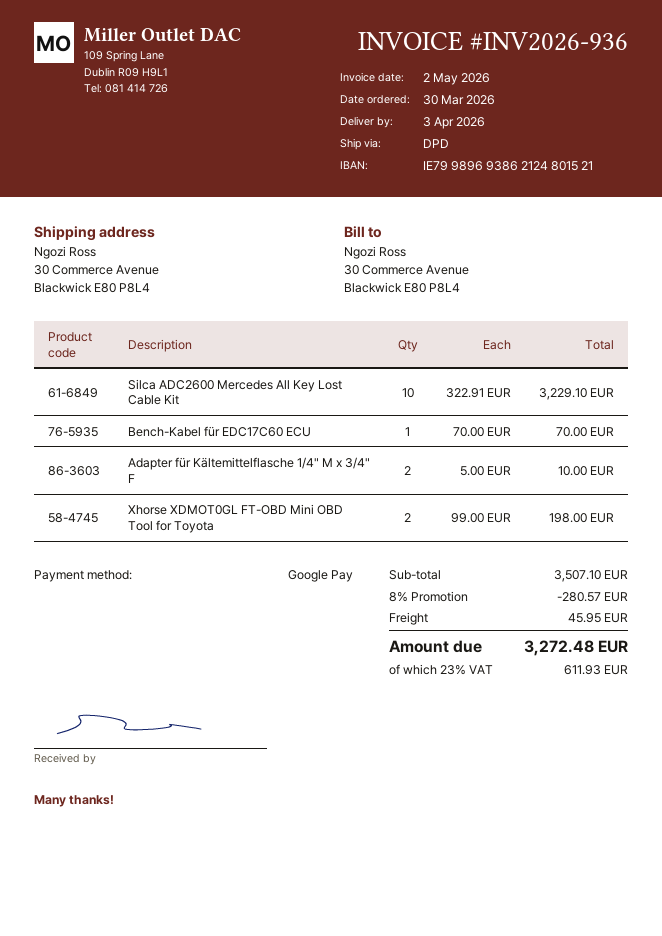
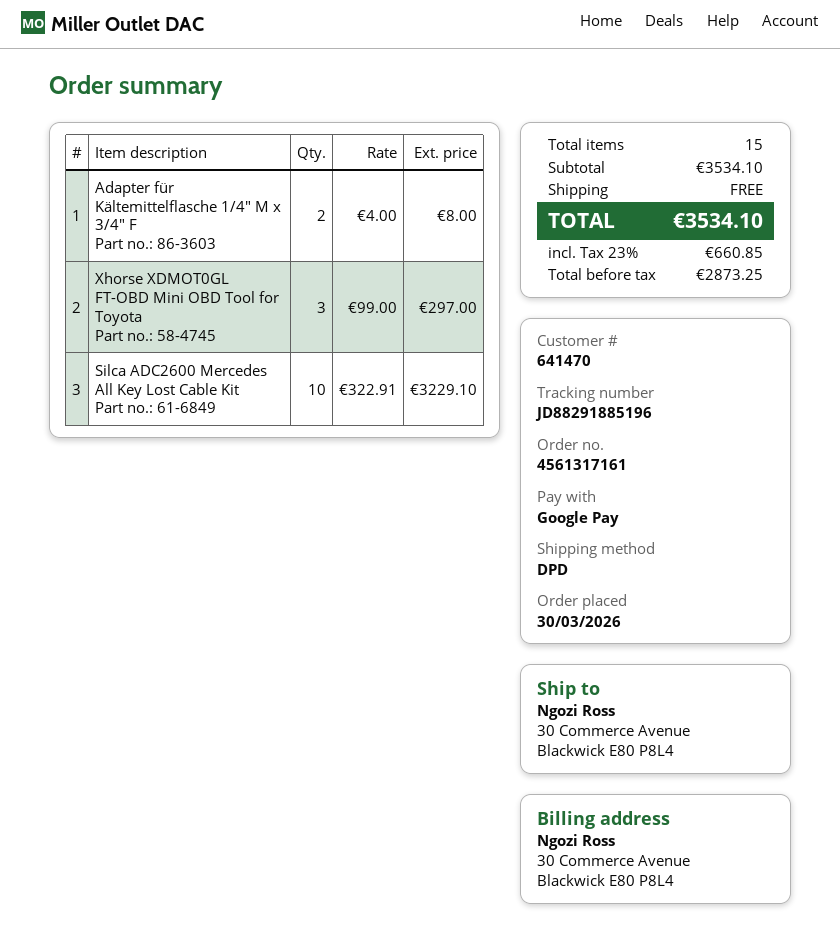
Bench-Kabel für EDC17C60 ECU: 1 x 70.00 = 70.00 -> none
Adapter für Kältemittelflasche 1/4" M x 3/4" F: 2 x 5.00 = 10.00 -> 2 x 4.00 = 8.00
Xhorse XDMOT0GL FT-OBD Mini OBD Tool for Toyota: 2 x 99.00 = 198.00 -> 3 x 99.00 = 297.00
subtotal: 3507.10 -> 3534.10
discount: 8% = 280.57 -> none
shipping: 45.95 -> 0.00
tax: 23% = 611.93 -> 23% = 660.85
total: 3272.48 -> 3534.10

